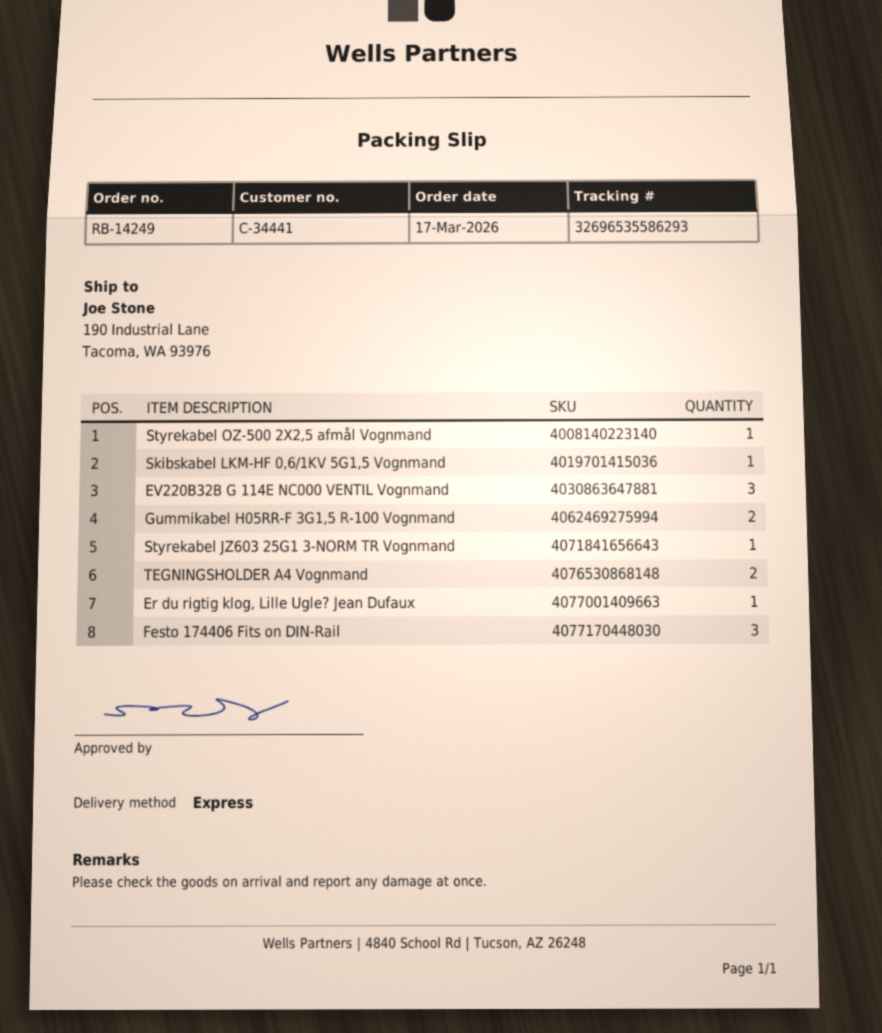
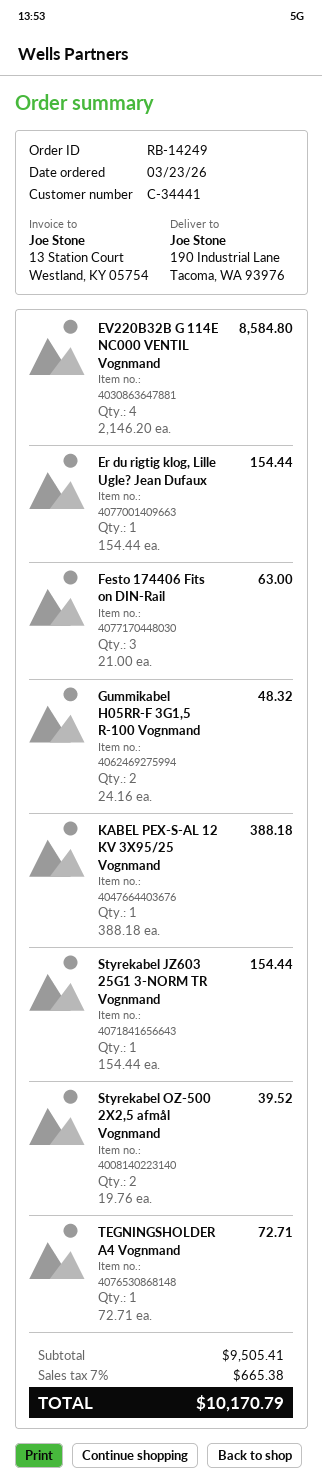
order date: 2026-03-17 -> 2026-03-23
Styrekabel OZ-500 2X2,5 afmål Vognmand: 1 -> 2
Skibskabel LKM-HF 0,6/1KV 5G1,5 Vognmand: 1 -> none
EV220B32B G 114E NC000 VENTIL Vognmand: 3 -> 4
TEGNINGSHOLDER A4 Vognmand: 2 -> 1
KABEL PEX-S-AL 12 KV 3X95/25 Vognmand: none -> 1

